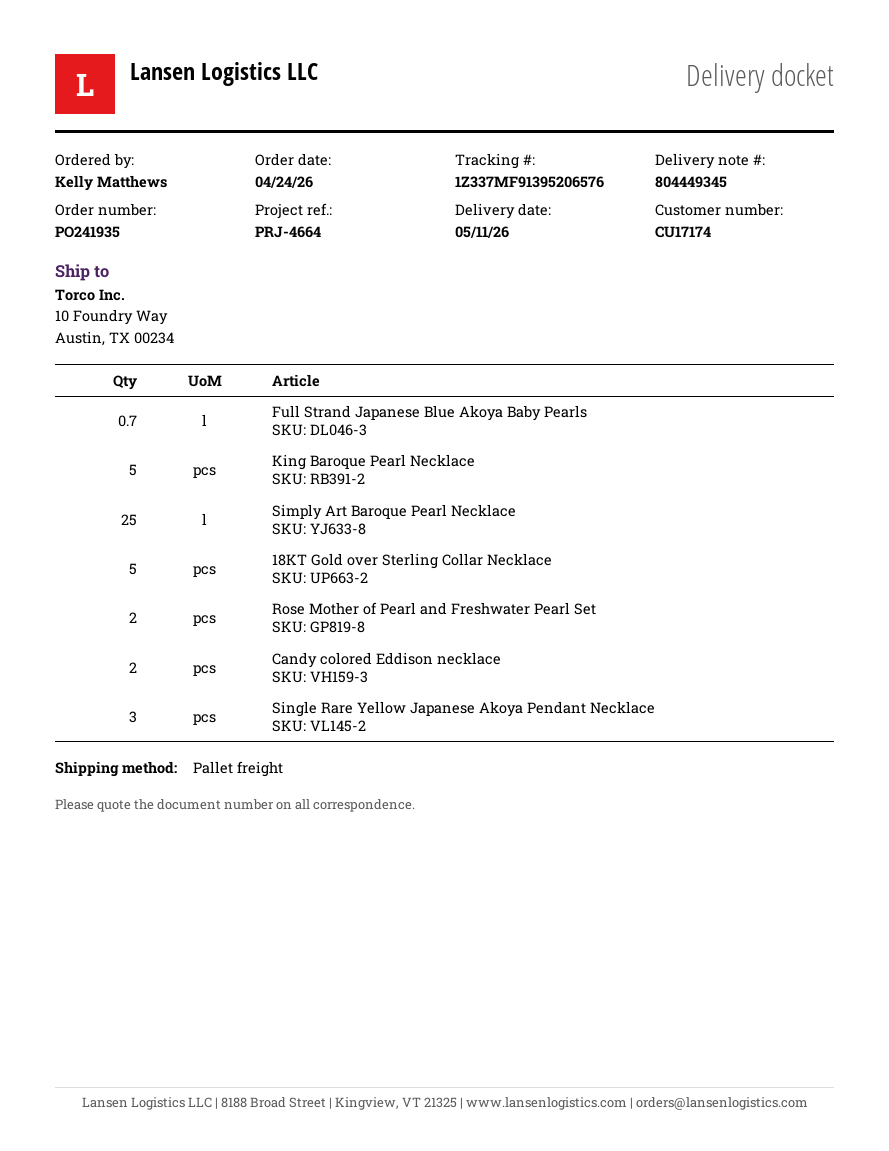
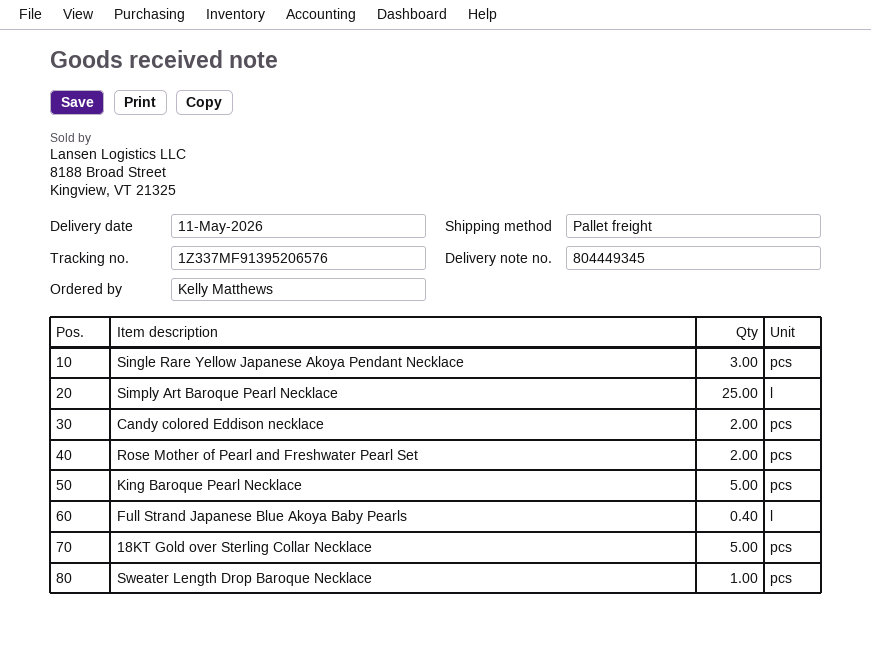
Full Strand Japanese Blue Akoya Baby Pearls: 0.7 -> 0.4
Sweater Length Drop Baroque Necklace: none -> 1

